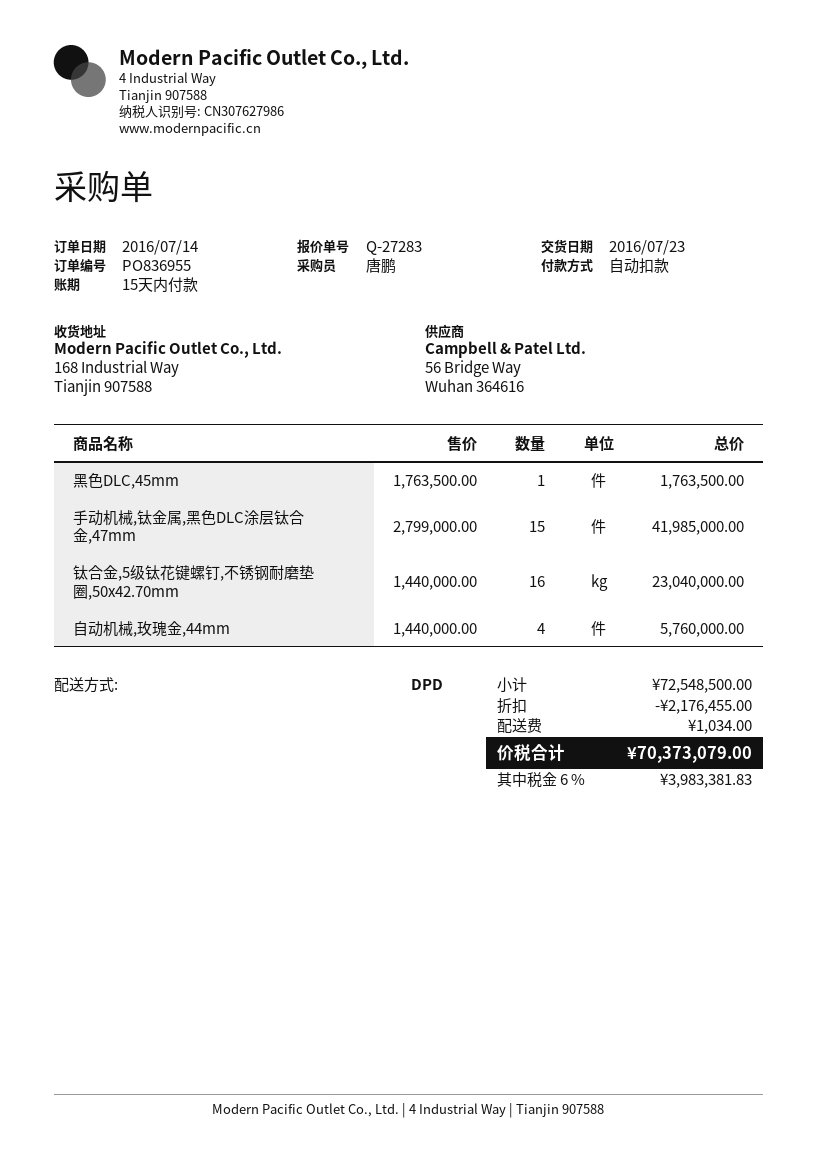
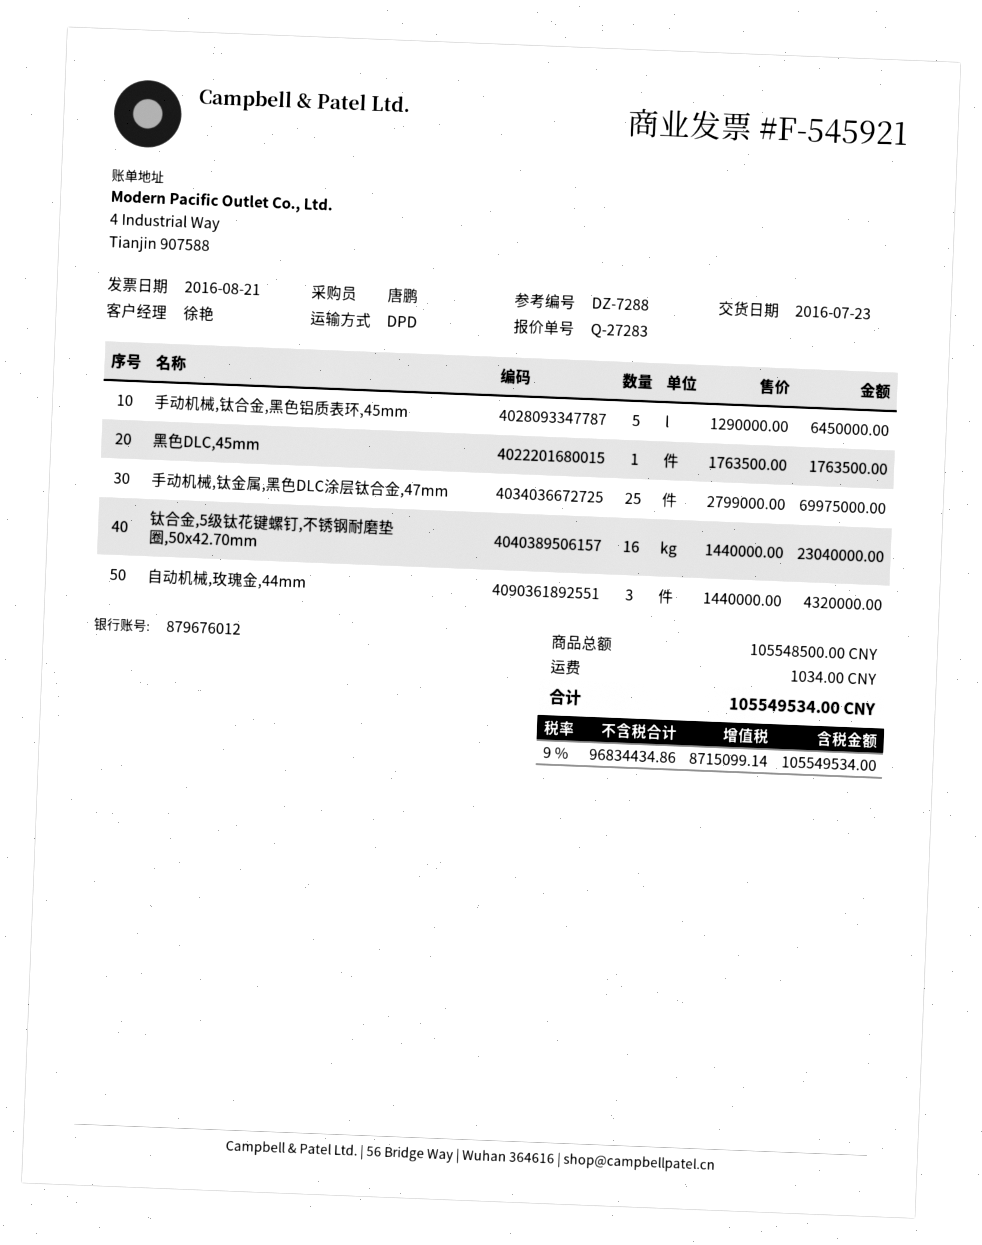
手动机械,钛金属,黑色DLC涂层钛合金,47mm: 15 x 2799000.00 = 41985000.00 -> 25 x 2799000.00 = 69975000.00
自动机械,玫瑰金,44mm: 4 x 1440000.00 = 5760000.00 -> 3 x 1440000.00 = 4320000.00
手动机械,钛合金,黑色铝质表环,45mm: none -> 5 x 1290000.00 = 6450000.00
subtotal: 72548500.00 -> 105548500.00
discount: 2176455.00 -> none
tax: 6% = 3983381.83 -> 9% = 8715099.14
total: 70373079.00 -> 105549534.00

